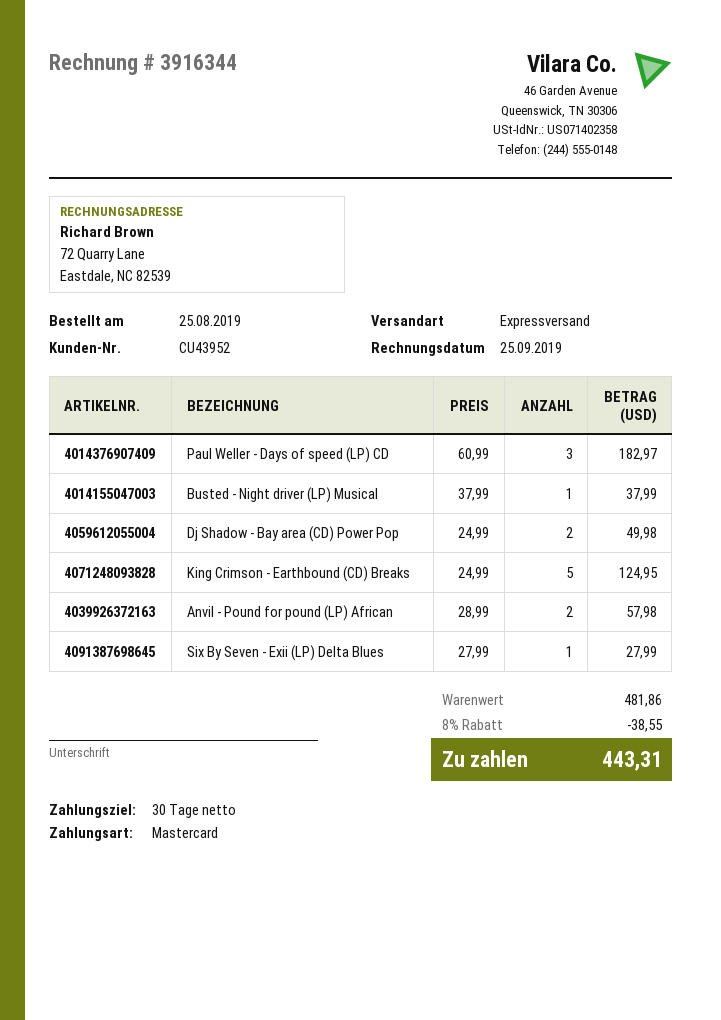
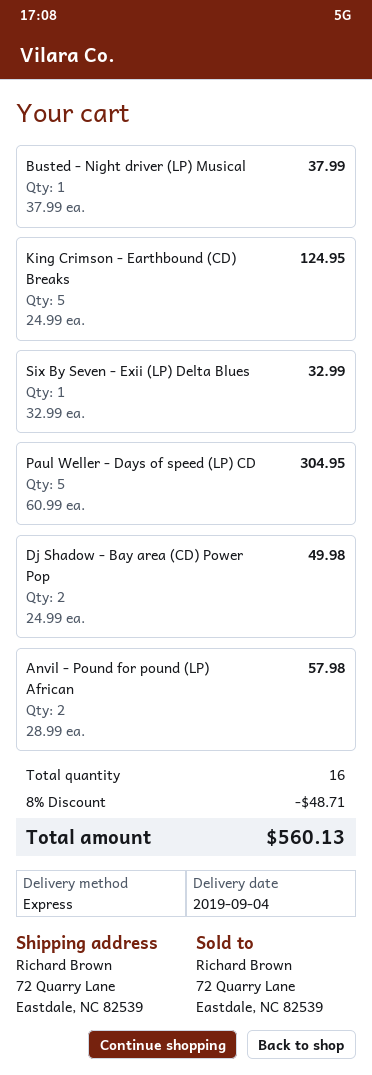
Paul Weller - Days of speed (LP) CD: 3 x 60.99 = 182.97 -> 5 x 60.99 = 304.95
Six By Seven - Exii (LP) Delta Blues: 1 x 27.99 = 27.99 -> 1 x 32.99 = 32.99
discount: 8% = 38.55 -> 8% = 48.71
total: 443.31 -> 560.13

